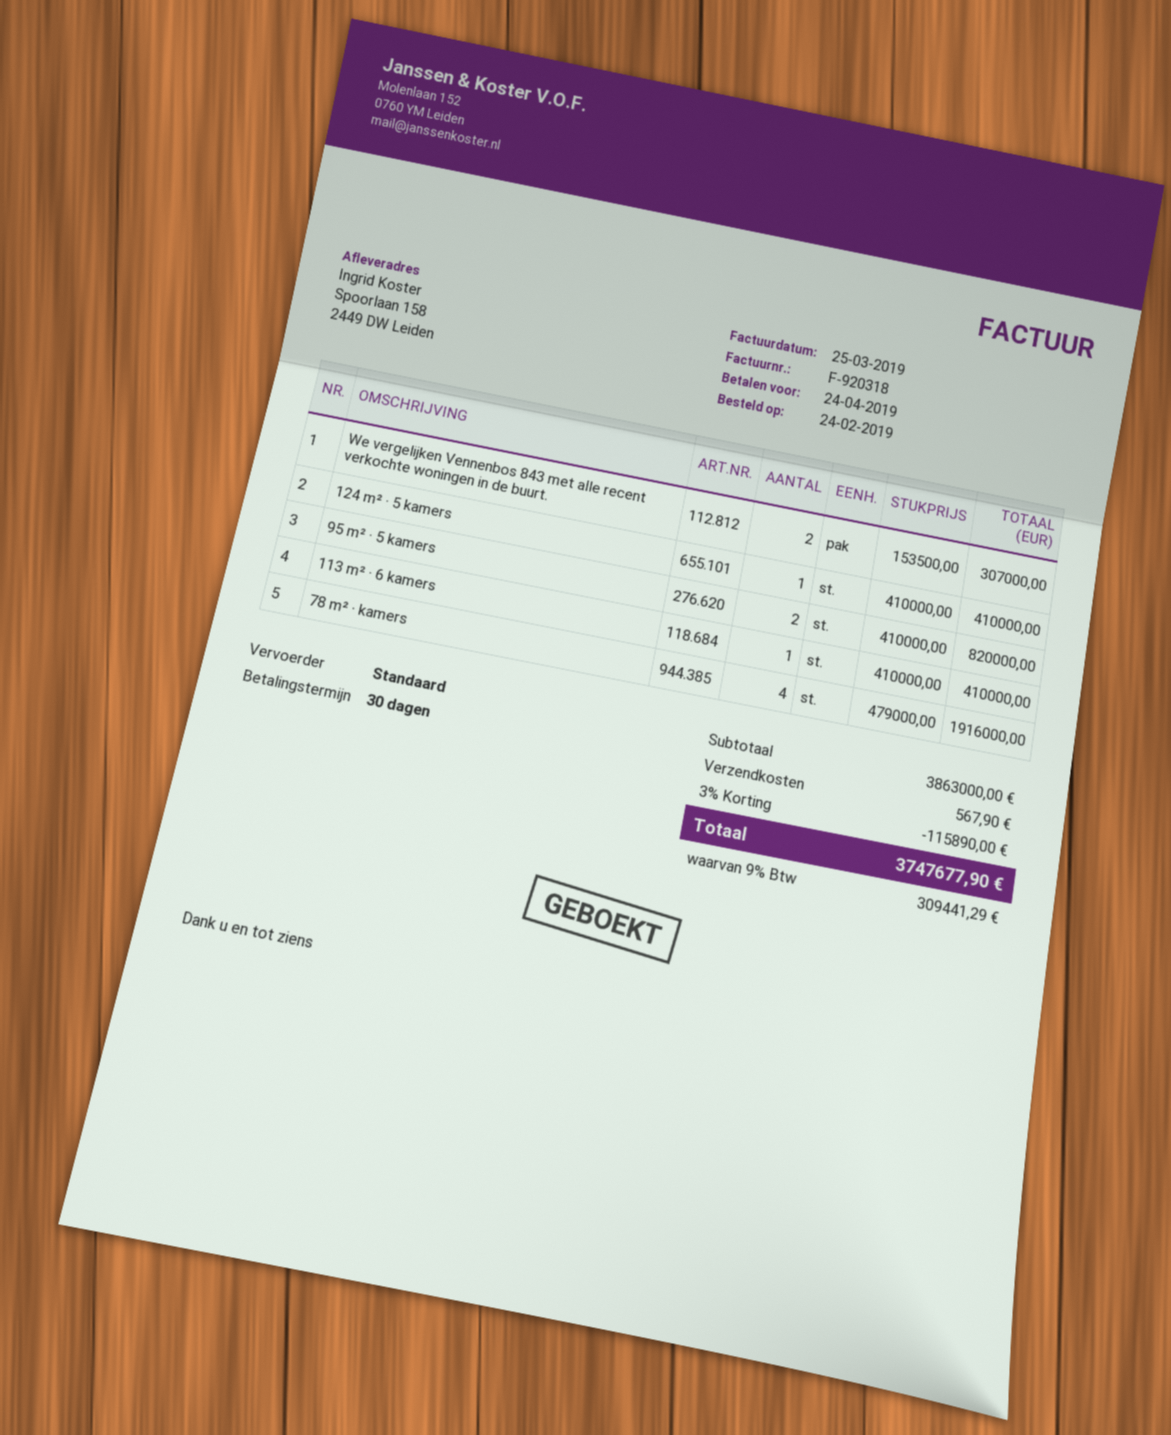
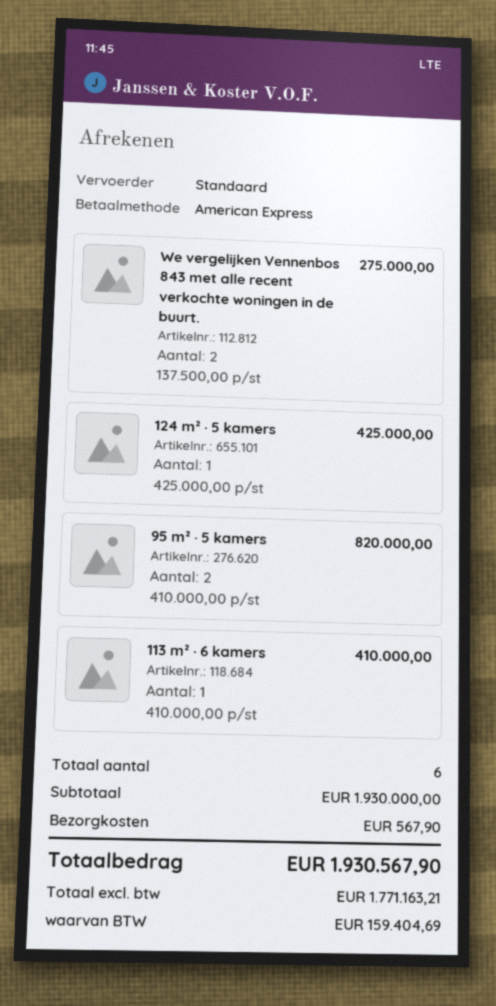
We vergelijken Vennenbos 843 met alle recent verkochte woningen in de buurt.: 2 x 153500.00 = 307000.00 -> 2 x 137500.00 = 275000.00
124 m² · 5 kamers: 1 x 410000.00 = 410000.00 -> 1 x 425000.00 = 425000.00
78 m² · kamers: 4 x 479000.00 = 1916000.00 -> none
subtotal: 3863000.00 -> 1930000.00
discount: 3% = 115890.00 -> none
tax: 309441.29 -> 159404.69
total: 3747677.90 -> 1930567.90

